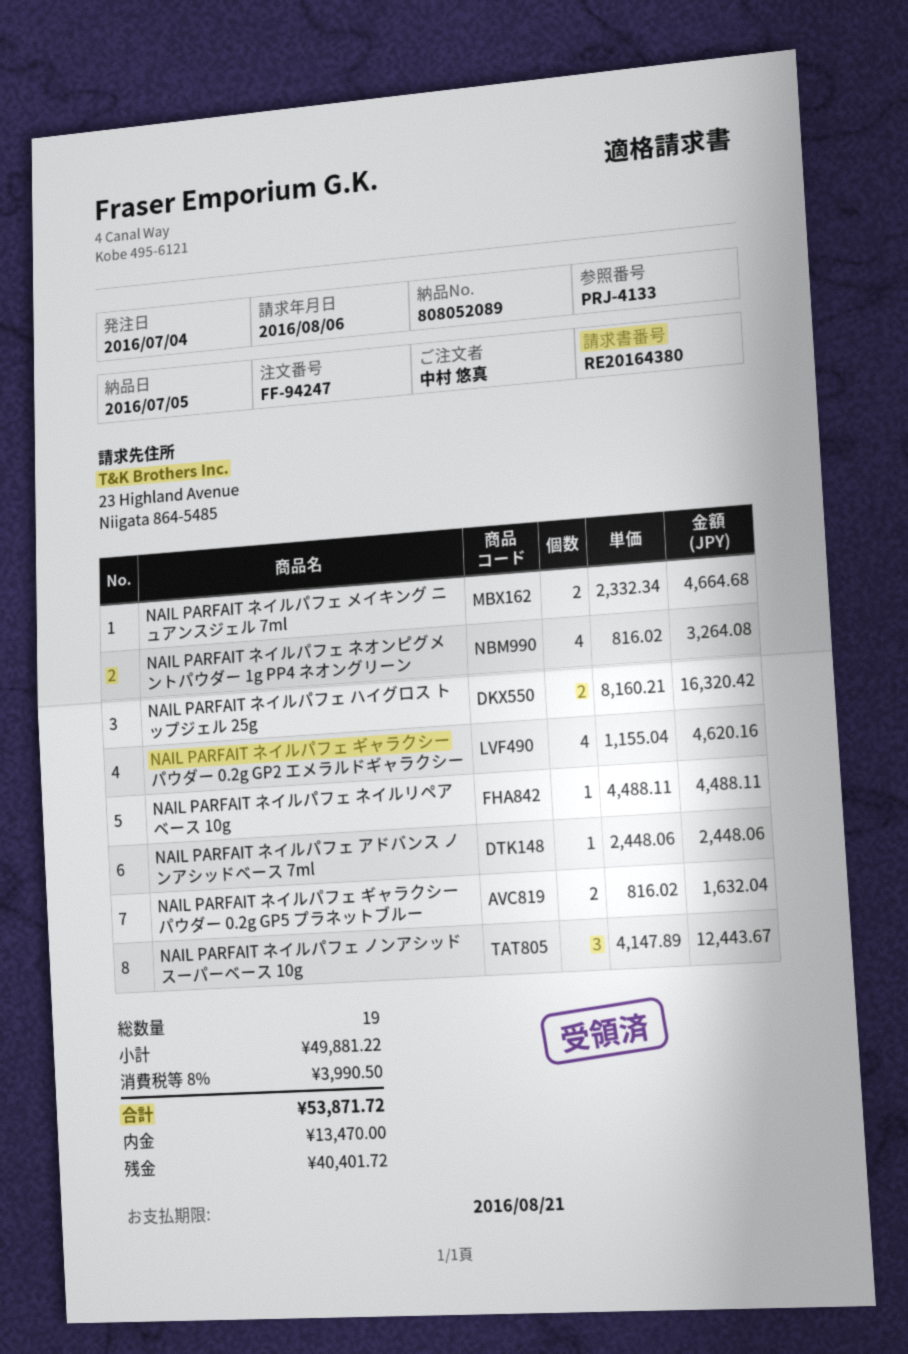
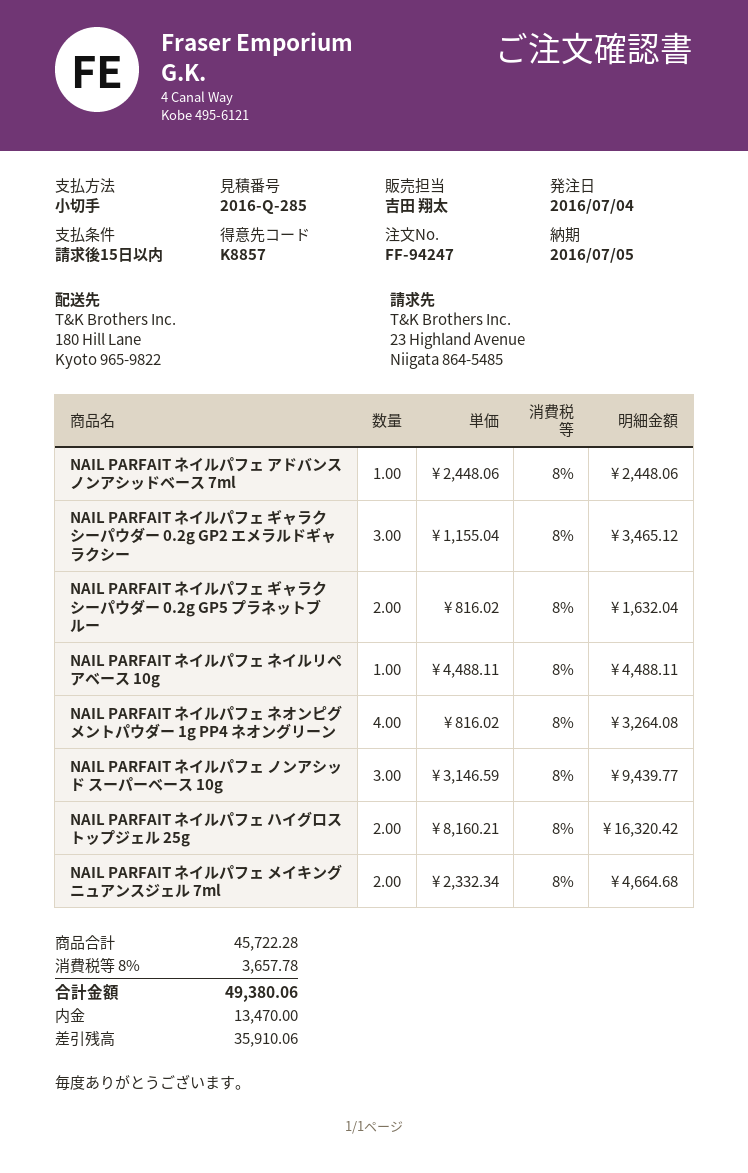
NAIL PARFAIT ネイルパフェ ギャラクシーパウダー 0.2g GP2 エメラルドギャラクシー: 4 x 1155.04 = 4620.16 -> 3 x 1155.04 = 3465.12
NAIL PARFAIT ネイルパフェ ノンアシッド スーパーベース 10g: 3 x 4147.89 = 12443.67 -> 3 x 3146.59 = 9439.77
subtotal: 49881.22 -> 45722.28
tax: 8% = 3990.50 -> 8% = 3657.78
total: 53871.72 -> 49380.06
balance: 40401.72 -> 35910.06

